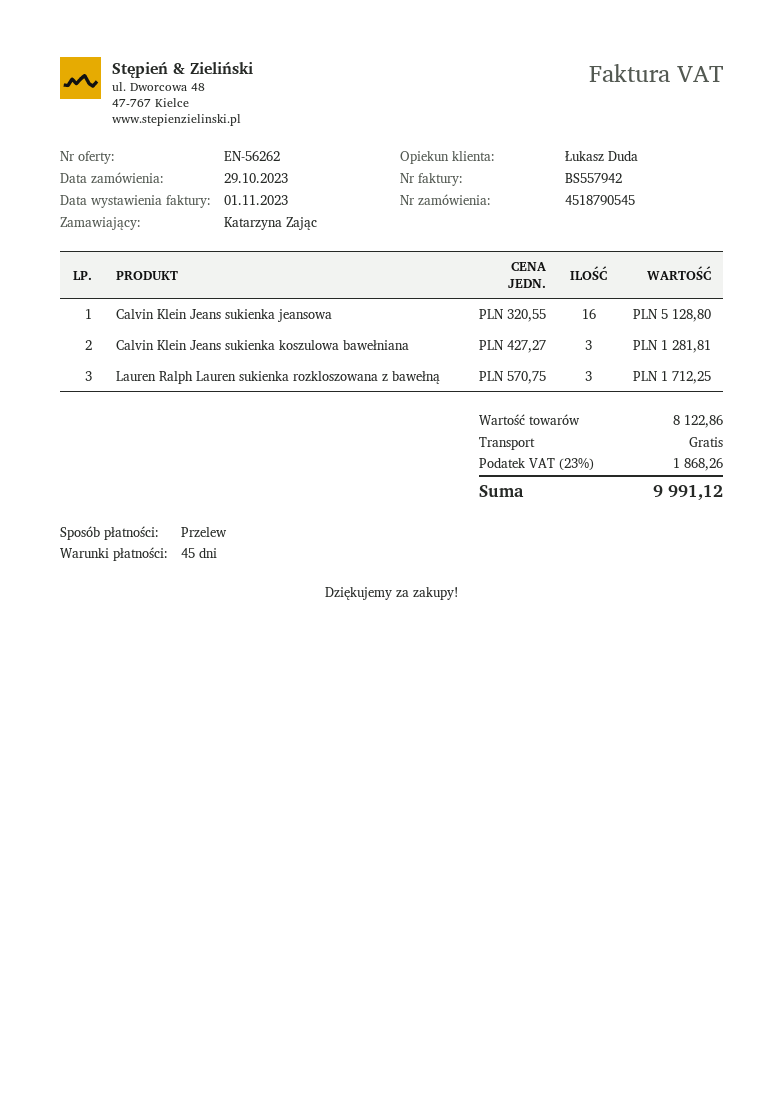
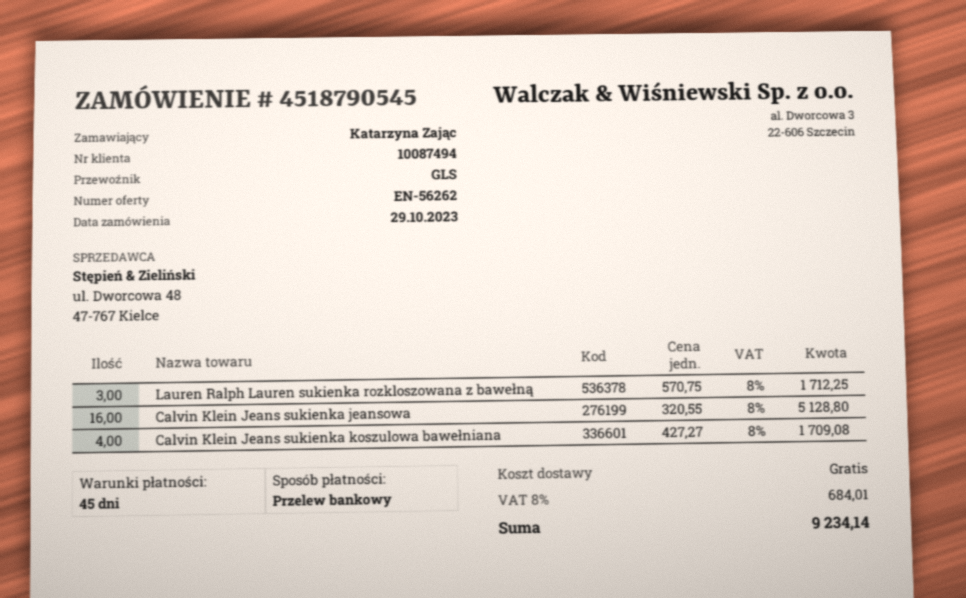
Calvin Klein Jeans sukienka koszulowa bawełniana: 3 x 427.27 = 1281.81 -> 4 x 427.27 = 1709.08
tax: 23% = 1868.26 -> 8% = 684.01
total: 9991.12 -> 9234.14

